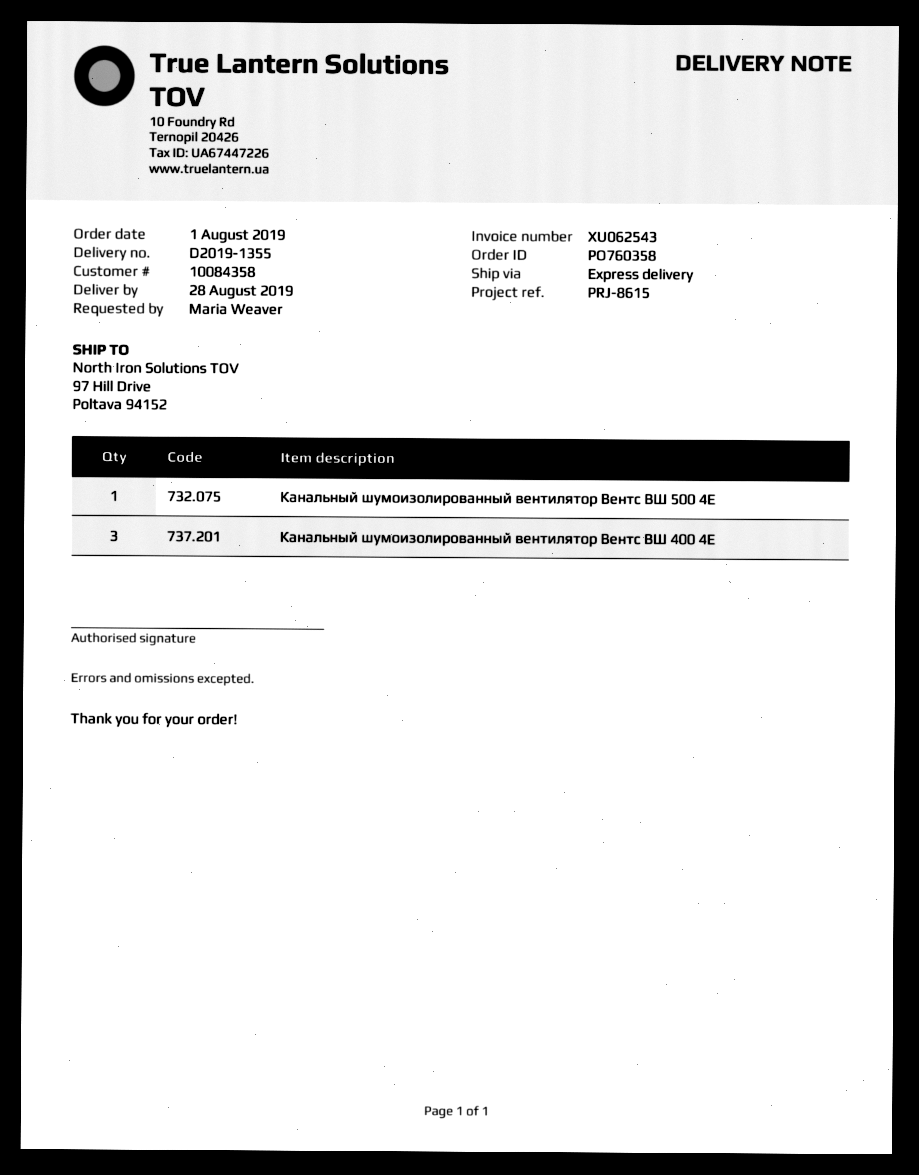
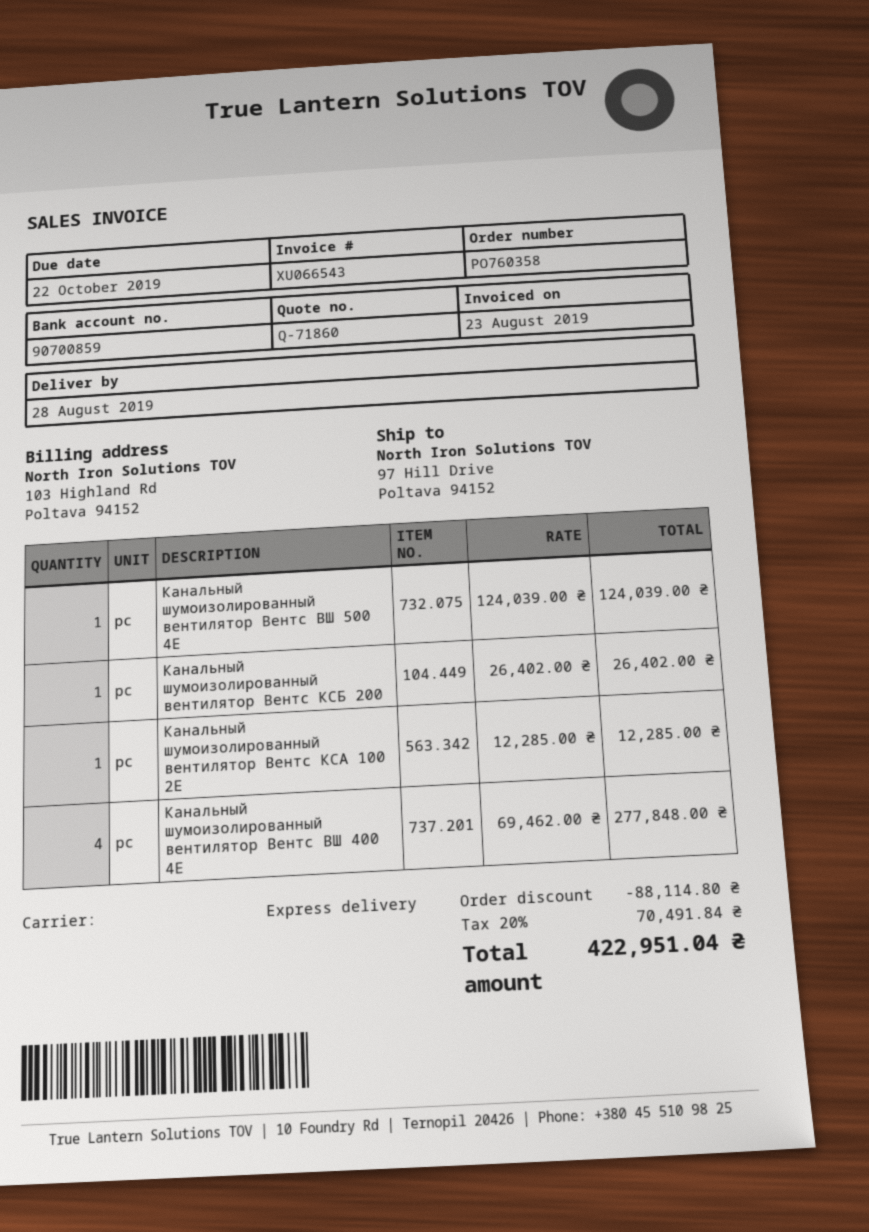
invoice number: XU062543 -> XU066543
Канальный шумоизолированный вентилятор Вентс ВШ 400 4Е: 3 -> 4
Канальный шумоизолированный вентилятор Вентс КСБ 200: none -> 1
Канальный шумоизолированный вентилятор Вентс КСА 100 2Е: none -> 1

